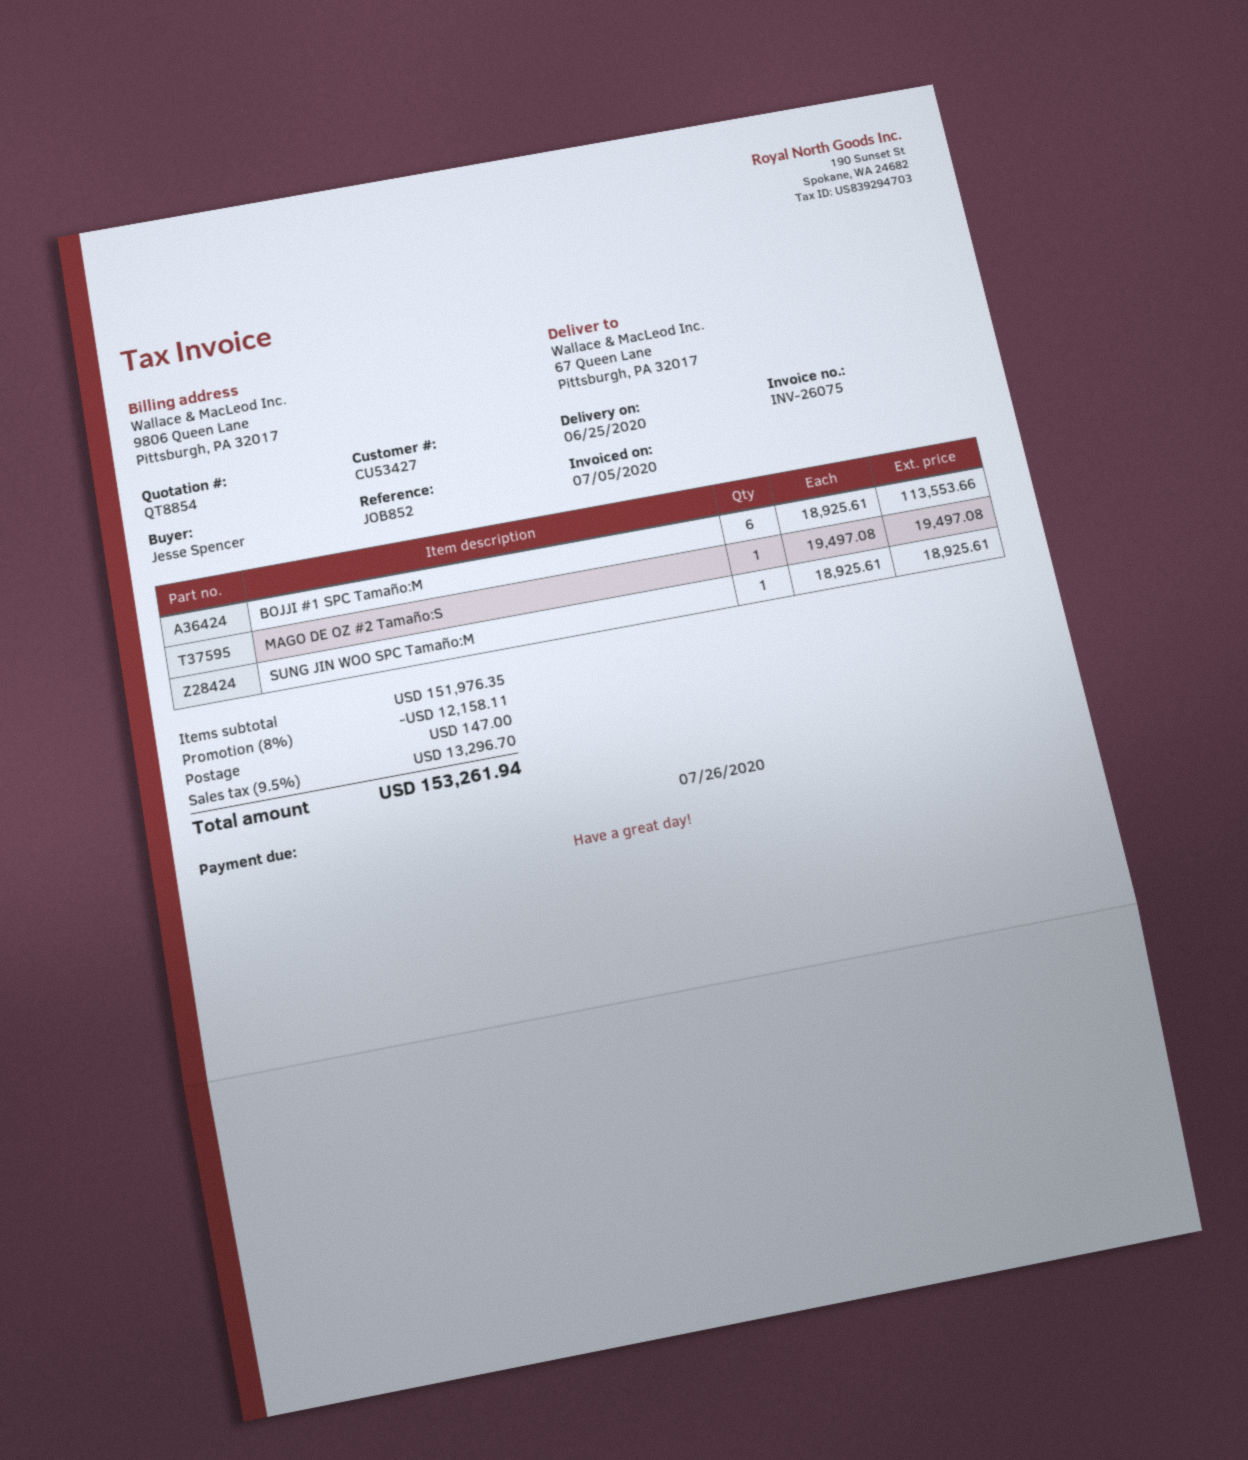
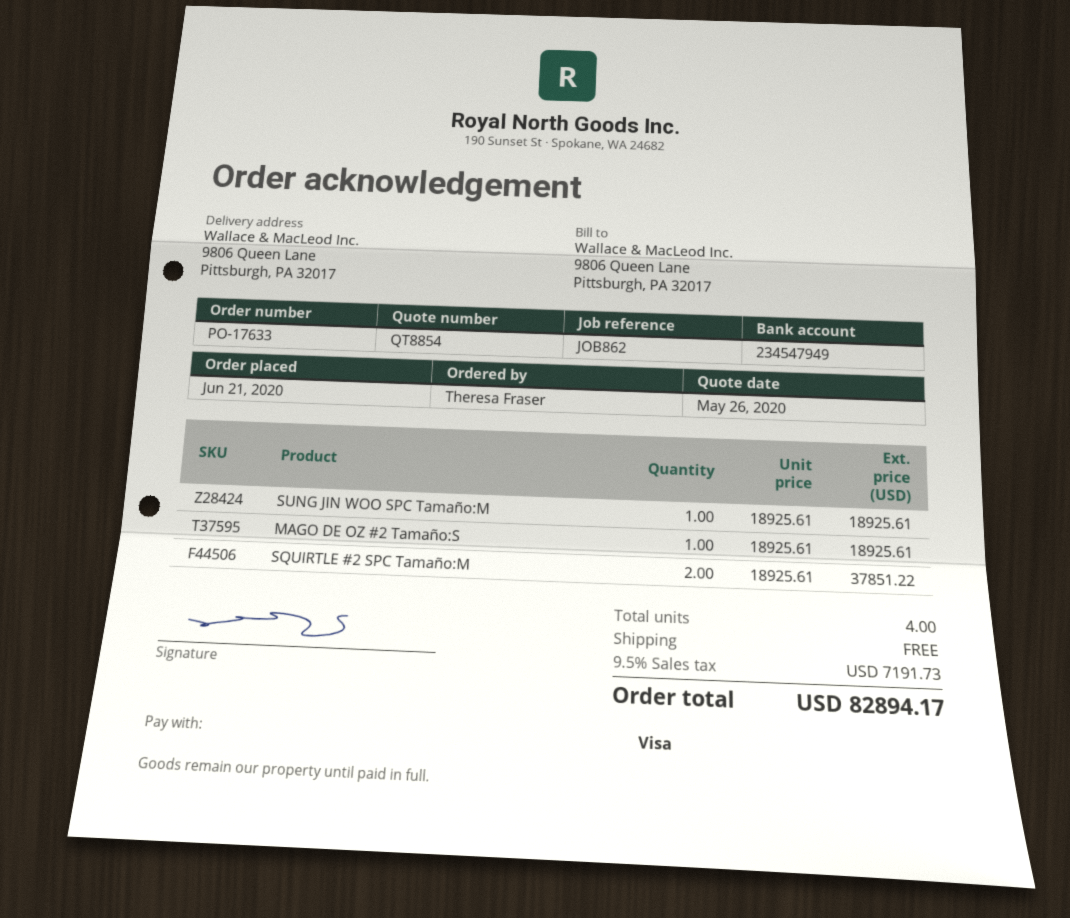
reference: JOB852 -> JOB862
ordered by: Jesse Spencer -> Theresa Fraser
ship to: 67 Queen Lane, Pittsburgh, PA 32017 -> 9806 Queen Lane, Pittsburgh, PA 32017
BOJJI #1 SPC Tamaño:M: 6 x 18925.61 = 113553.66 -> none
MAGO DE OZ #2 Tamaño:S: 1 x 19497.08 = 19497.08 -> 1 x 18925.61 = 18925.61
SQUIRTLE #2 SPC Tamaño:M: none -> 2 x 18925.61 = 37851.22
discount: 8% = 12158.11 -> none
shipping: 147.00 -> 0.00
tax: 9.5% = 13296.70 -> 9.5% = 7191.73
total: 153261.94 -> 82894.17

